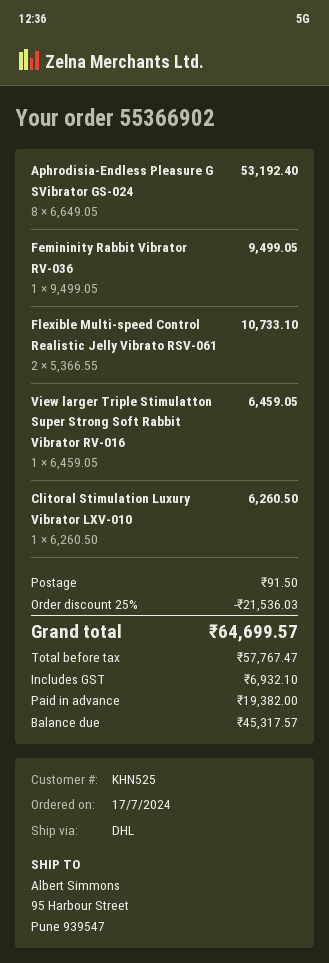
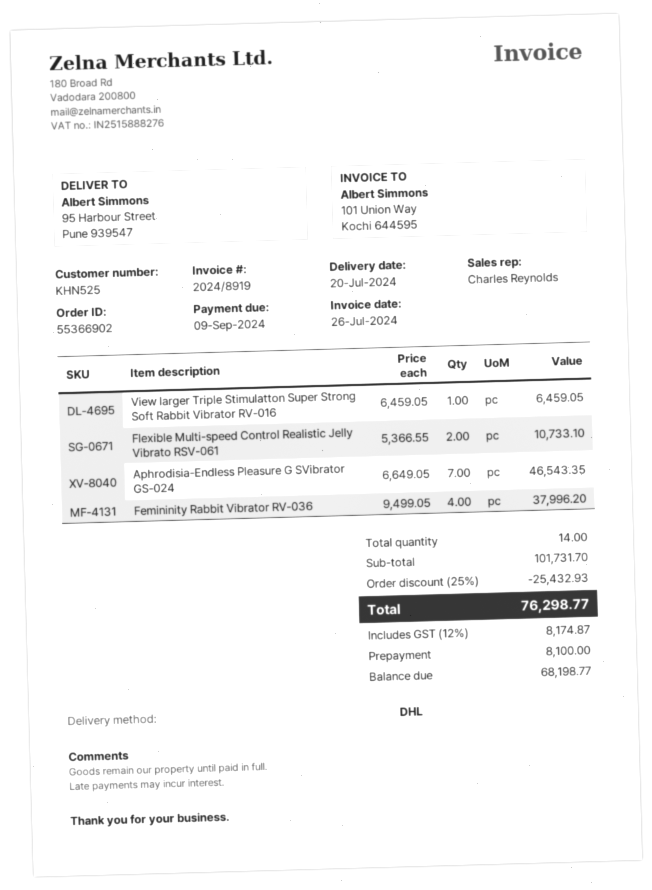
Aphrodisia-Endless Pleasure G SVibrator GS-024: 8 x 6649.05 = 53192.40 -> 7 x 6649.05 = 46543.35
Femininity Rabbit Vibrator RV-036: 1 x 9499.05 = 9499.05 -> 4 x 9499.05 = 37996.20
Clitoral Stimulation Luxury Vibrator LXV-010: 1 x 6260.50 = 6260.50 -> none
discount: 25% = 21536.03 -> 25% = 25432.93
shipping: 91.50 -> none
tax: 6932.10 -> 8174.87
total: 64699.57 -> 76298.77
deposit: 19382.00 -> 8100.00
balance: 45317.57 -> 68198.77

